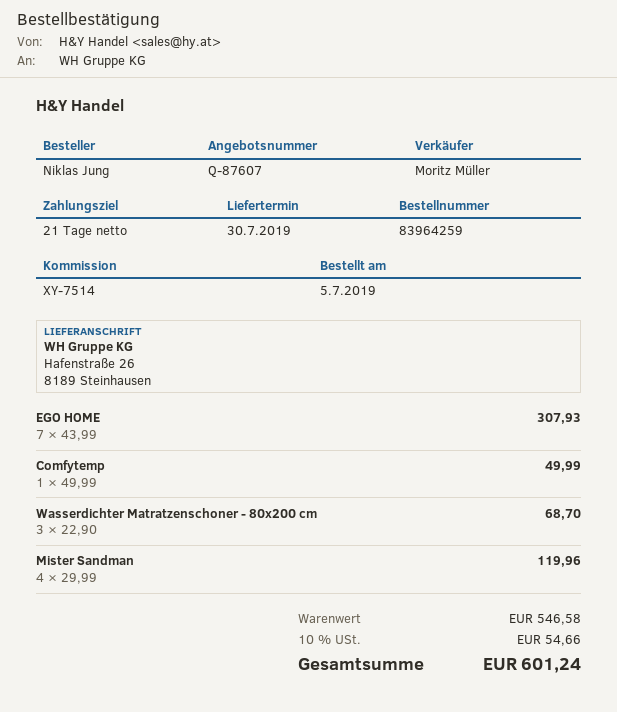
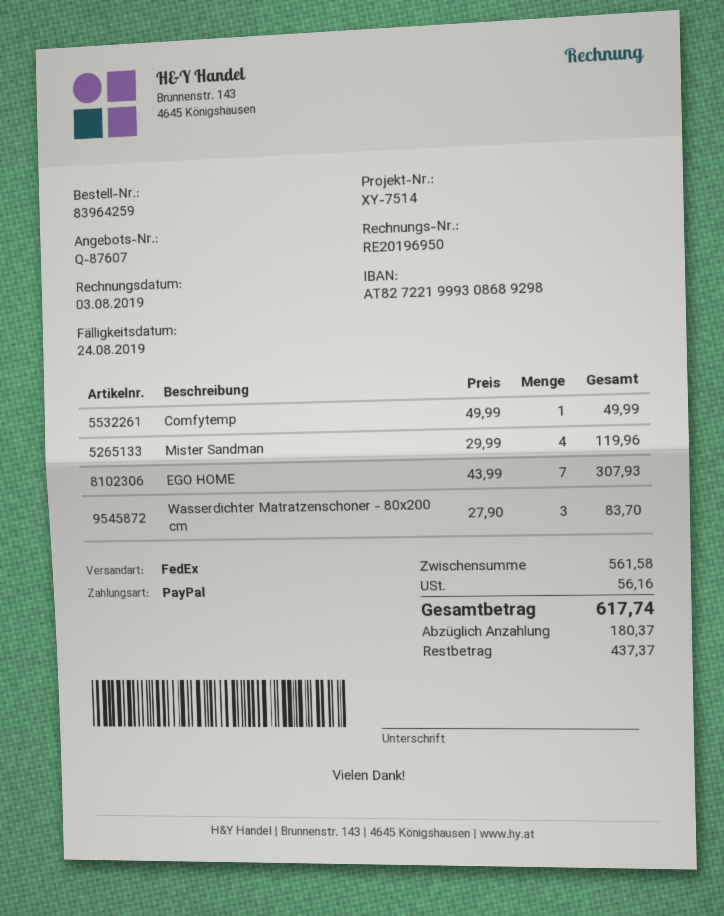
Wasserdichter Matratzenschoner - 80x200 cm: 3 x 22.90 = 68.70 -> 3 x 27.90 = 83.70
subtotal: 546.58 -> 561.58
tax: 54.66 -> 56.16
total: 601.24 -> 617.74

